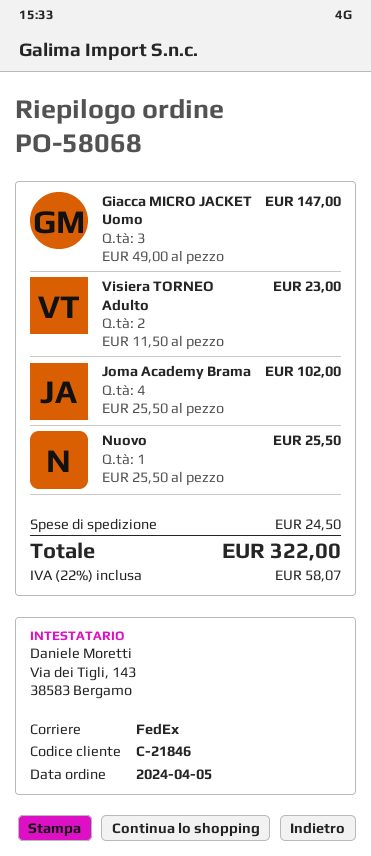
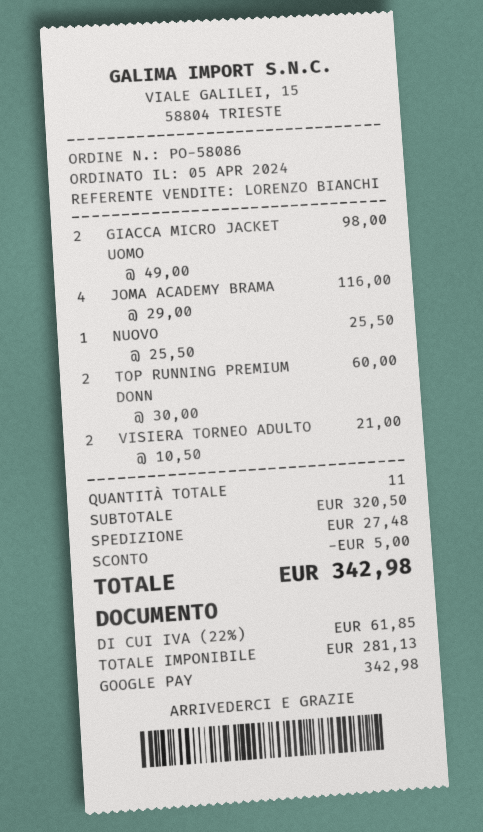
order number: PO-58068 -> PO-58086
Giacca MICRO JACKET Uomo: 3 x 49.00 = 147.00 -> 2 x 49.00 = 98.00
Visiera TORNEO Adulto: 2 x 11.50 = 23.00 -> 2 x 10.50 = 21.00
Joma Academy Brama: 4 x 25.50 = 102.00 -> 4 x 29.00 = 116.00
TOP RUNNING PREMIUM DONN: none -> 2 x 30.00 = 60.00
discount: none -> 5.00
shipping: 24.50 -> 27.48
tax: 22% = 58.07 -> 22% = 61.85
total: 322.00 -> 342.98

